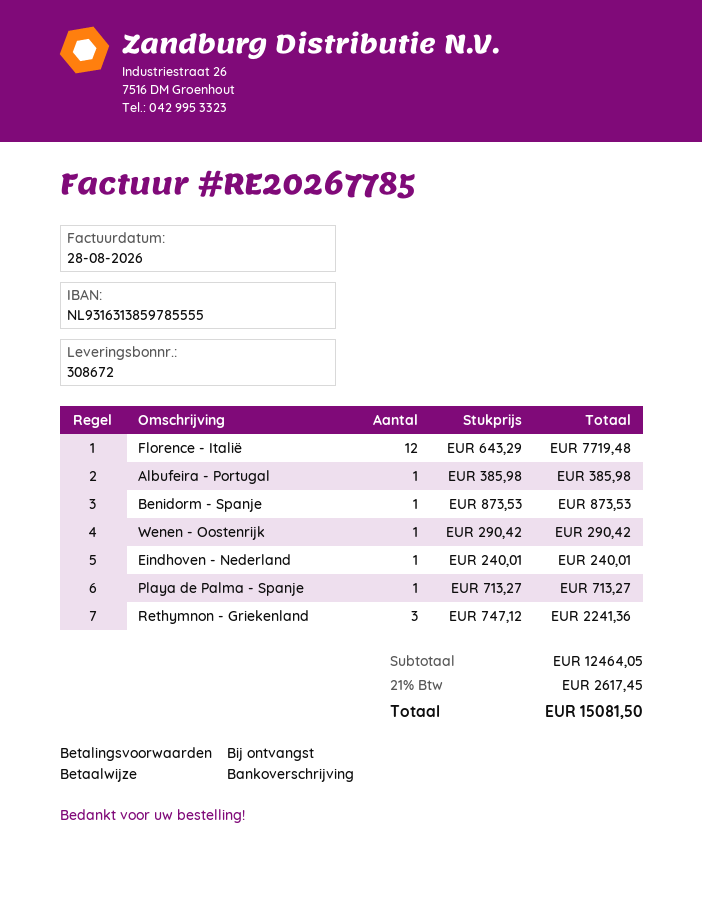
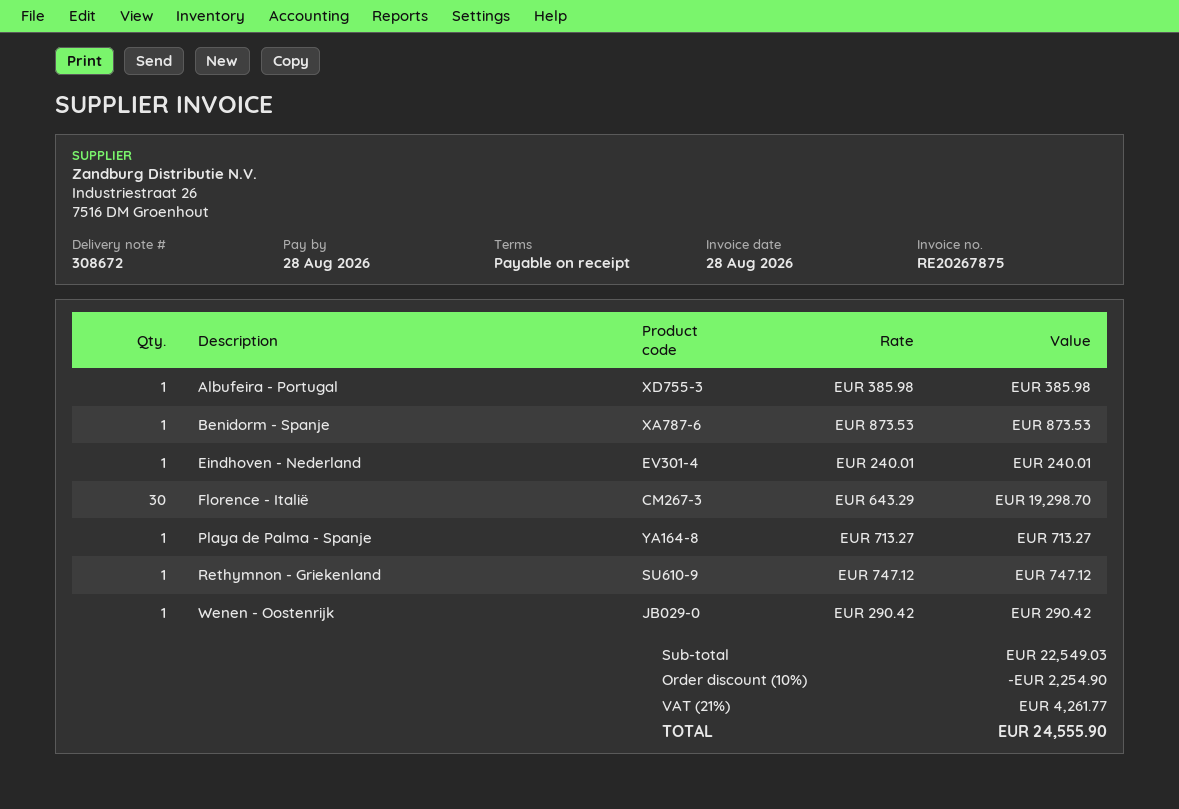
invoice number: RE20267785 -> RE20267875
Florence - Italië: 12 x 643.29 = 7719.48 -> 30 x 643.29 = 19298.70
Rethymnon - Griekenland: 3 x 747.12 = 2241.36 -> 1 x 747.12 = 747.12
subtotal: 12464.05 -> 22549.03
discount: none -> 10% = 2254.90
tax: 21% = 2617.45 -> 21% = 4261.77
total: 15081.50 -> 24555.90

